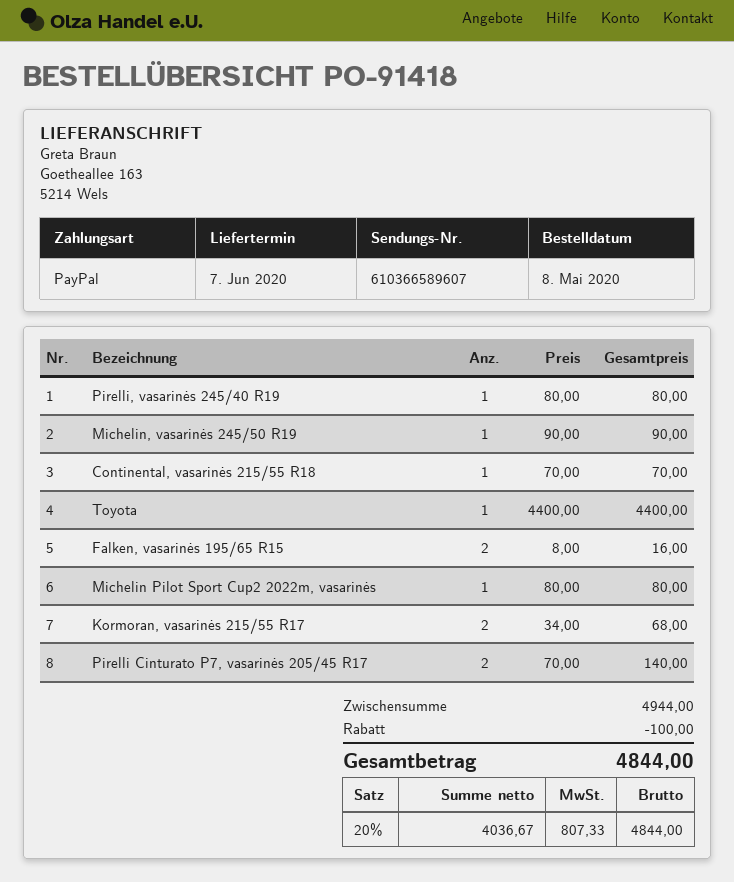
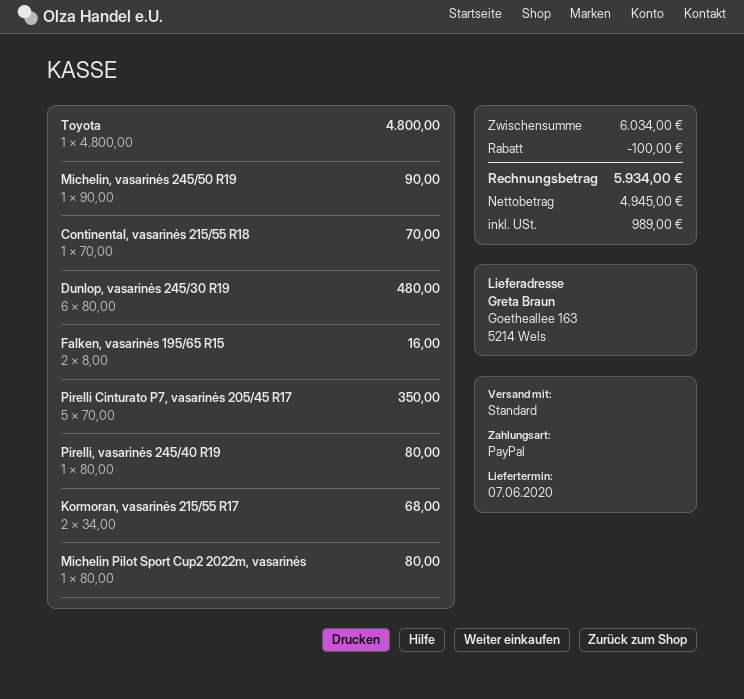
Toyota: 1 x 4400.00 = 4400.00 -> 1 x 4800.00 = 4800.00
Pirelli Cinturato P7, vasarinės 205/45 R17: 2 x 70.00 = 140.00 -> 5 x 70.00 = 350.00
Dunlop, vasarinės 245/30 R19: none -> 6 x 80.00 = 480.00
subtotal: 4944.00 -> 6034.00
net: 4036.67 -> 4945.00
tax: 807.33 -> 989.00
total: 4844.00 -> 5934.00

